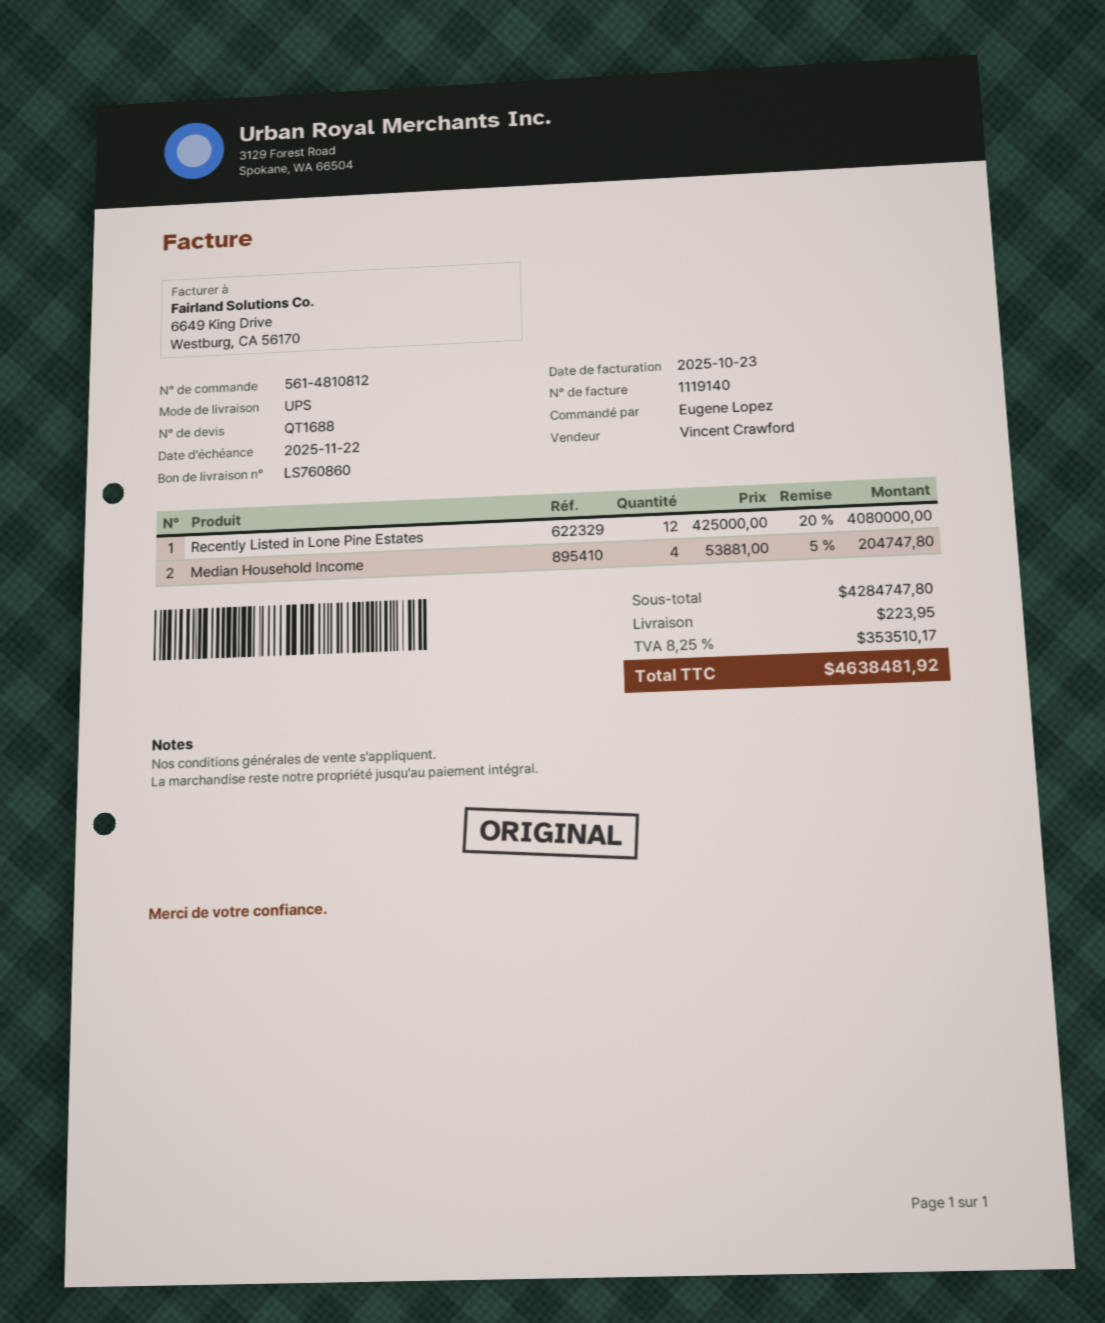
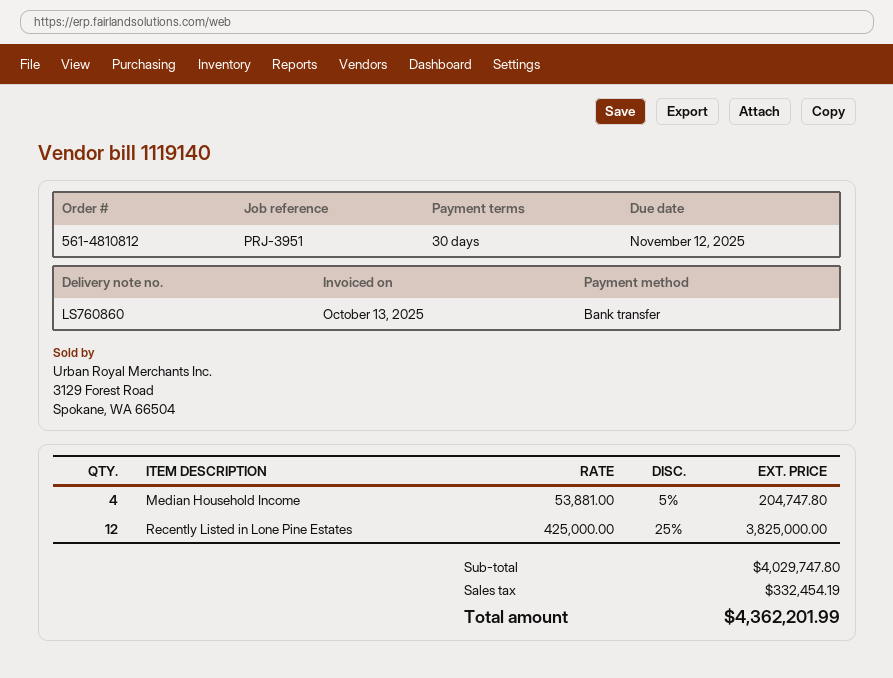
invoice date: 2025-10-23 -> 2025-10-13
due date: 2025-11-22 -> 2025-11-12
Recently Listed in Lone Pine Estates: 12 x 425000.00 - 20% = 4080000.00 -> 12 x 425000.00 - 25% = 3825000.00
subtotal: 4284747.80 -> 4029747.80
shipping: 223.95 -> none
tax: 353510.17 -> 332454.19
total: 4638481.92 -> 4362201.99

